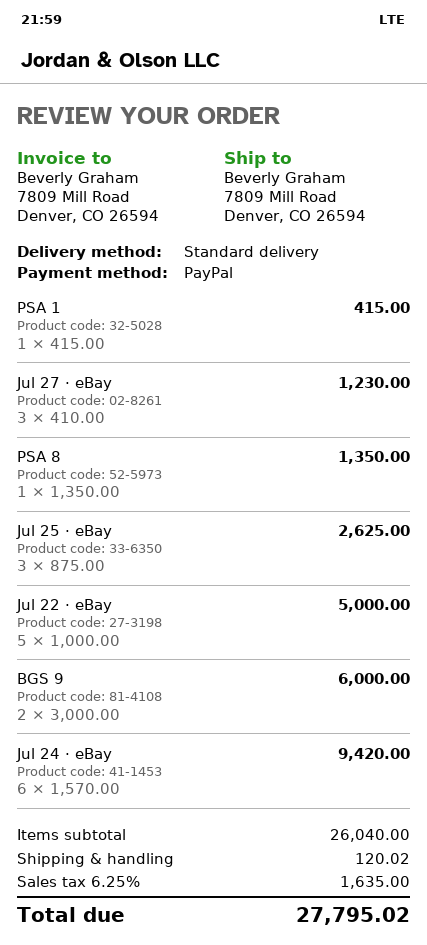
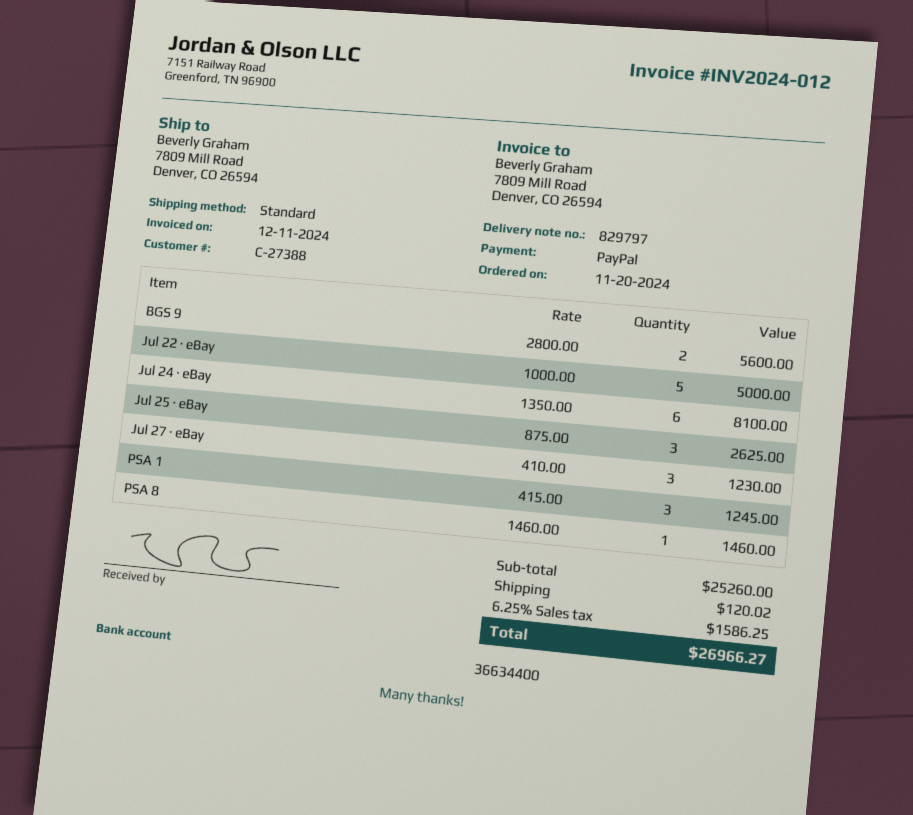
PSA 1: 1 x 415.00 = 415.00 -> 3 x 415.00 = 1245.00
PSA 8: 1 x 1350.00 = 1350.00 -> 1 x 1460.00 = 1460.00
BGS 9: 2 x 3000.00 = 6000.00 -> 2 x 2800.00 = 5600.00
Jul 24 · eBay: 6 x 1570.00 = 9420.00 -> 6 x 1350.00 = 8100.00
subtotal: 26040.00 -> 25260.00
tax: 6.25% = 1635.00 -> 6.25% = 1586.25
total: 27795.02 -> 26966.27

